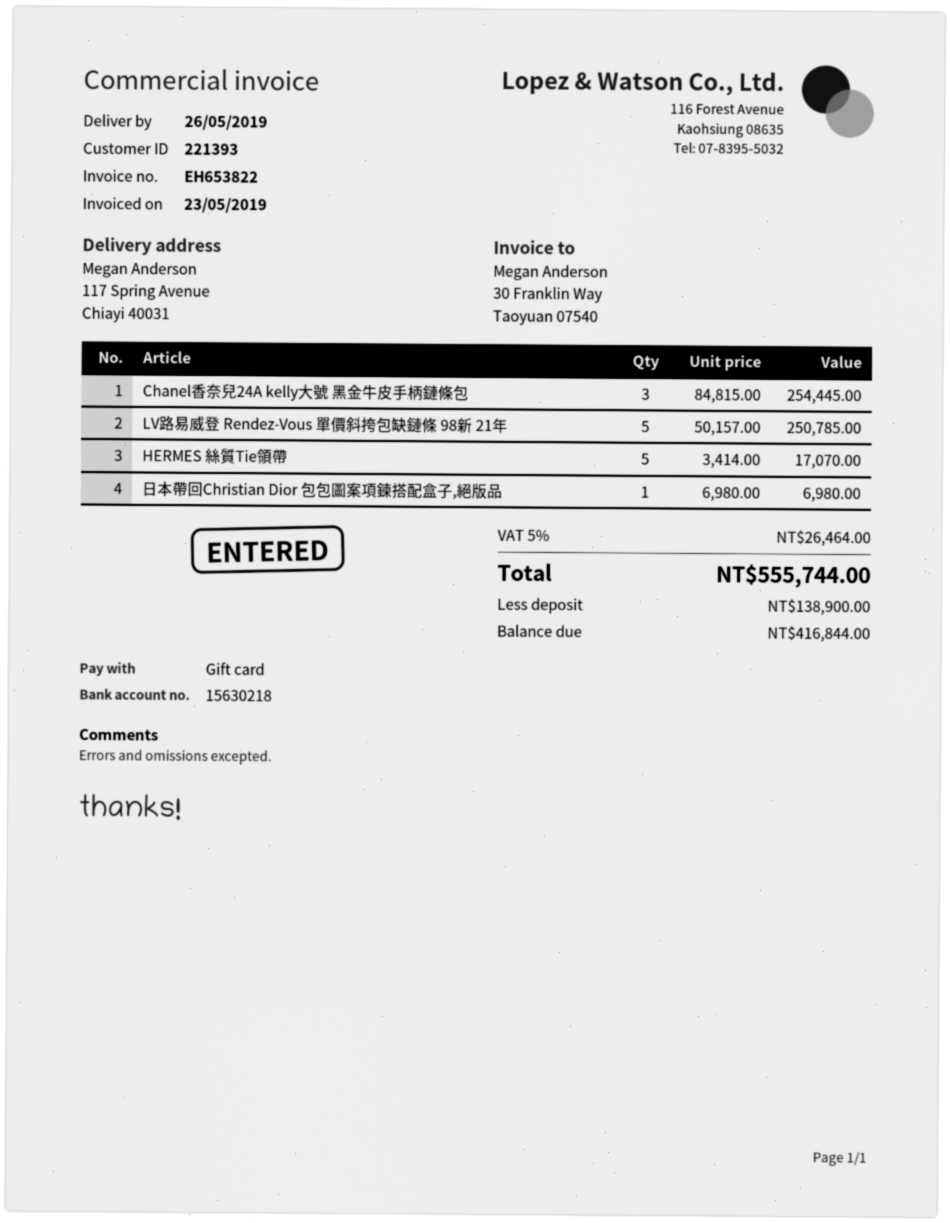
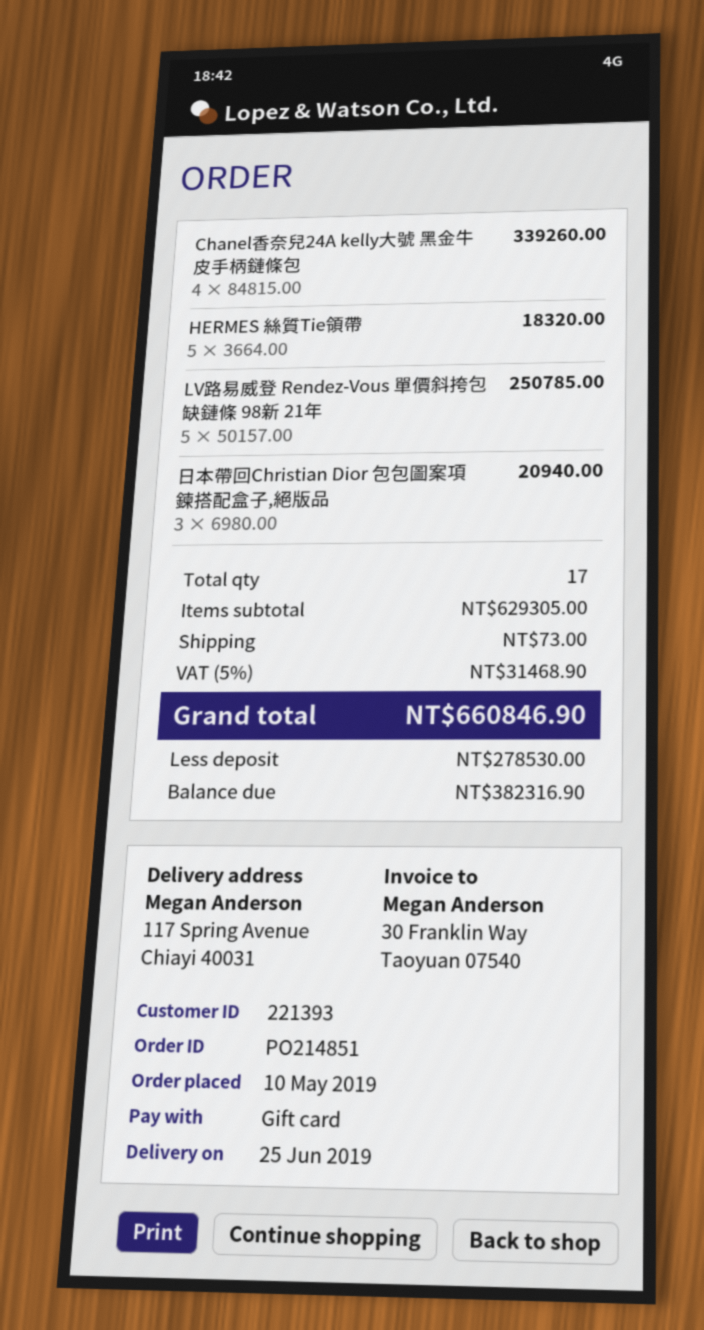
delivery date: 2019-05-26 -> 2019-06-25
Chanel香奈兒24A kelly大號 黑金牛皮手柄鏈條包: 3 x 84815.00 = 254445.00 -> 4 x 84815.00 = 339260.00
HERMES 絲質Tie領帶: 5 x 3414.00 = 17070.00 -> 5 x 3664.00 = 18320.00
日本帶回Christian Dior 包包圖案項鍊搭配盒子,絕版品: 1 x 6980.00 = 6980.00 -> 3 x 6980.00 = 20940.00
shipping: none -> 73.00
tax: 5% = 26464.00 -> 5% = 31468.90
total: 555744.00 -> 660846.90
deposit: 138900.00 -> 278530.00
balance: 416844.00 -> 382316.90

